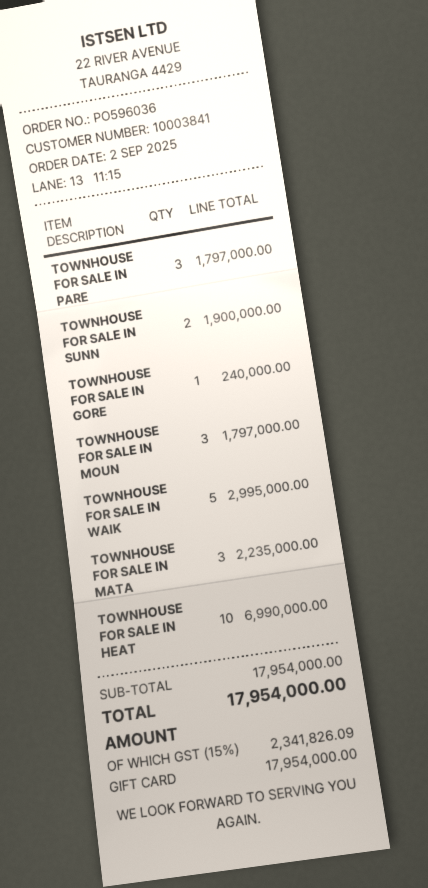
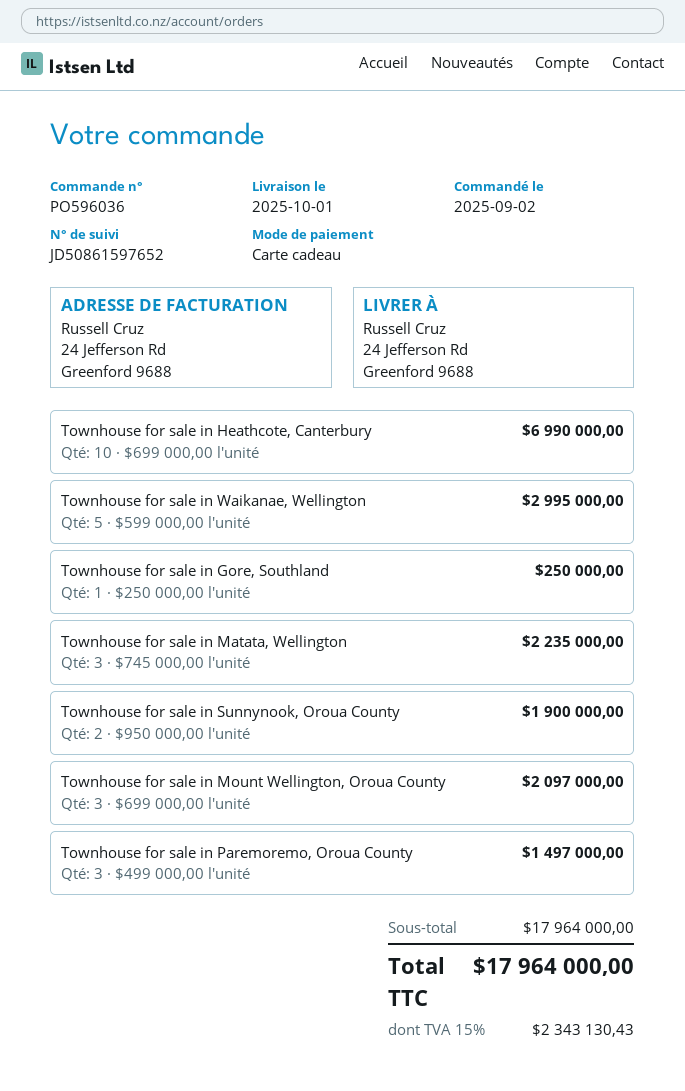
TOWNHOUSE FOR SALE IN PARE: 3 for 1797000.00 -> 3 for 1497000.00
TOWNHOUSE FOR SALE IN GORE: 1 for 240000.00 -> 1 for 250000.00
TOWNHOUSE FOR SALE IN MOUN: 3 for 1797000.00 -> 3 for 2097000.00
subtotal: 17954000.00 -> 17964000.00
tax: 15% = 2341826.09 -> 15% = 2343130.43
total: 17954000.00 -> 17964000.00

